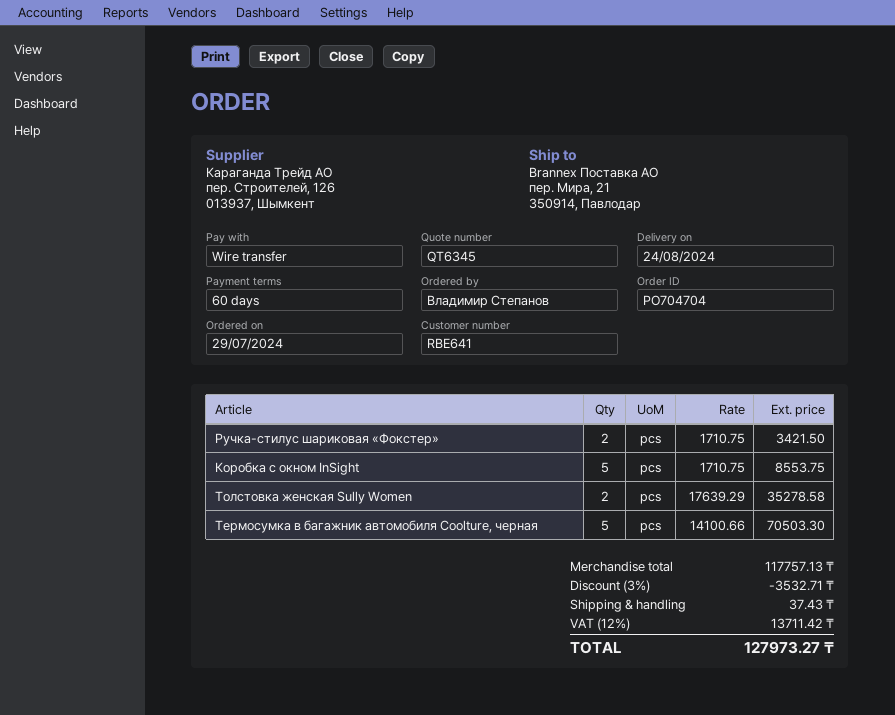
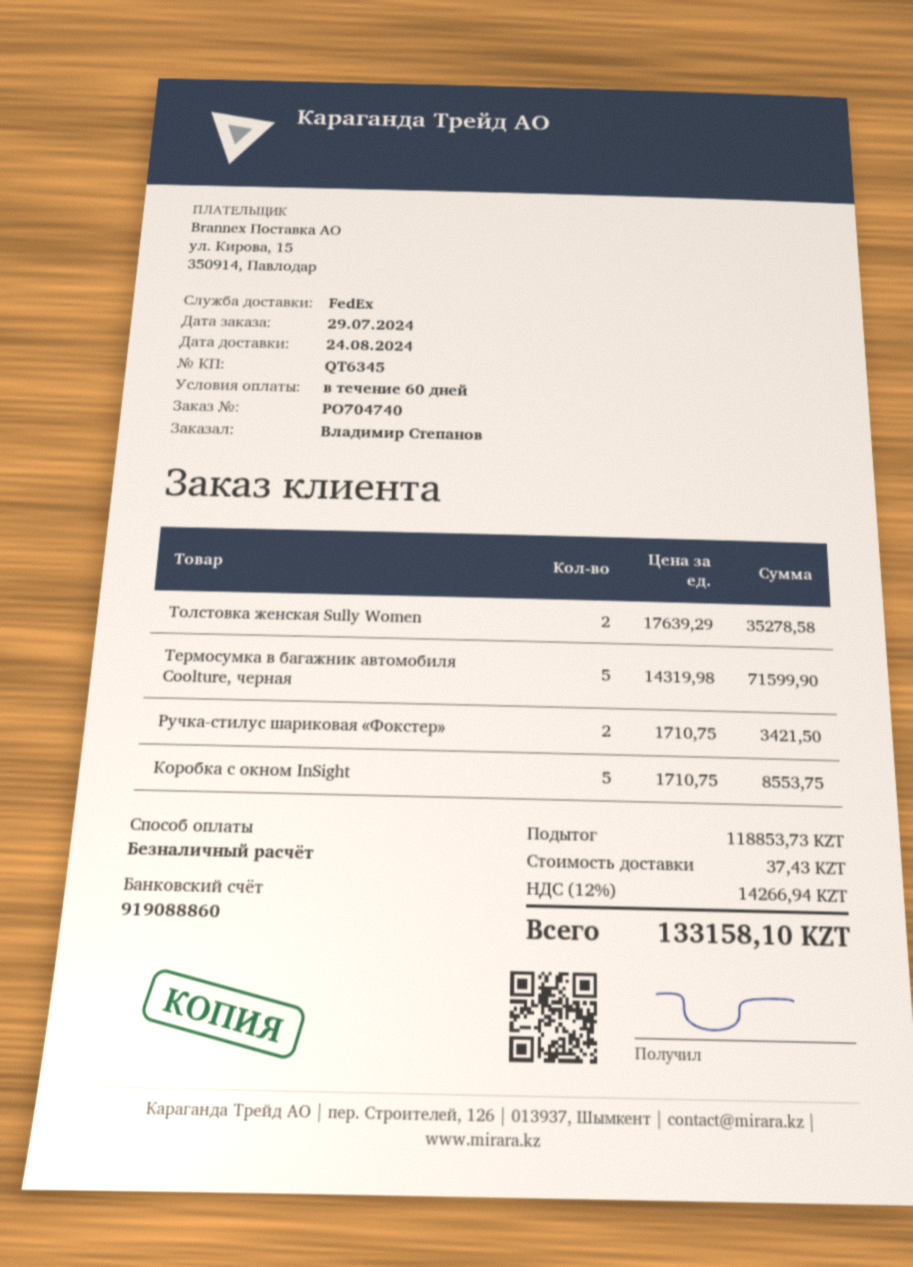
order number: PO704704 -> PO704740
Термосумка в багажник автомобиля Coolture, черная: 5 x 14100.66 = 70503.30 -> 5 x 14319.98 = 71599.90
subtotal: 117757.13 -> 118853.73
discount: 3% = 3532.71 -> none
tax: 12% = 13711.42 -> 12% = 14266.94
total: 127973.27 -> 133158.10

